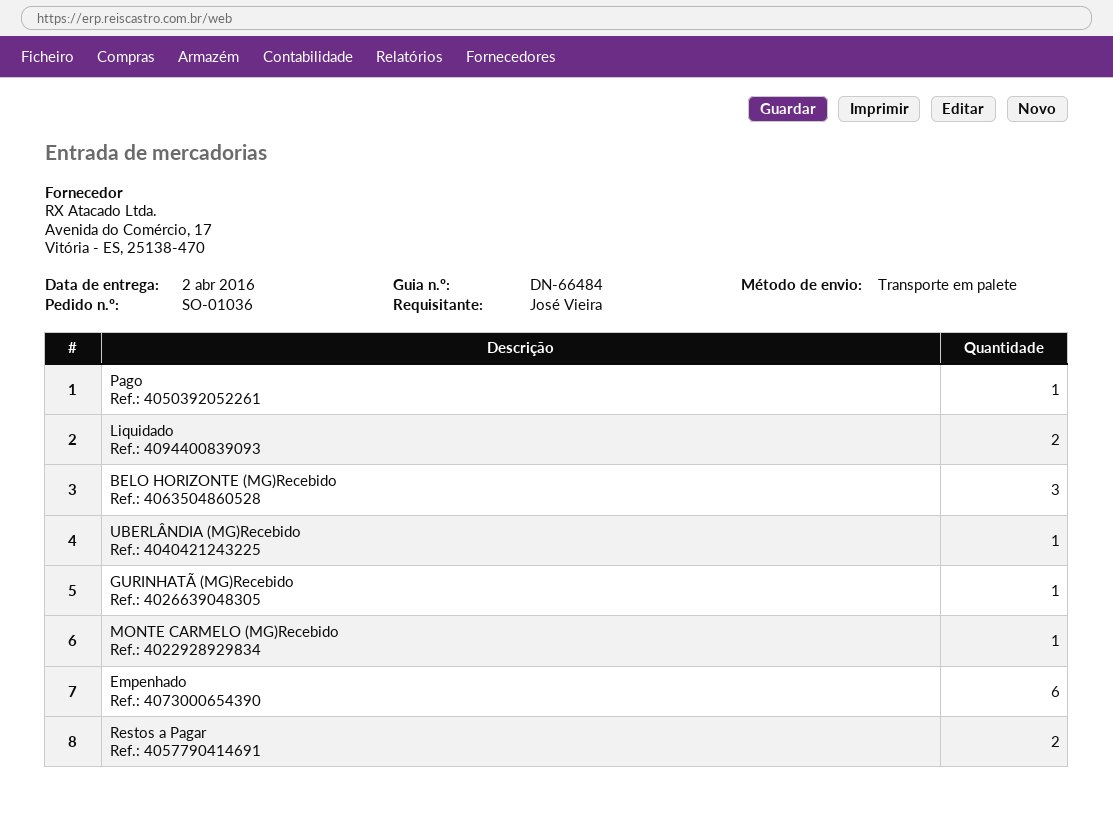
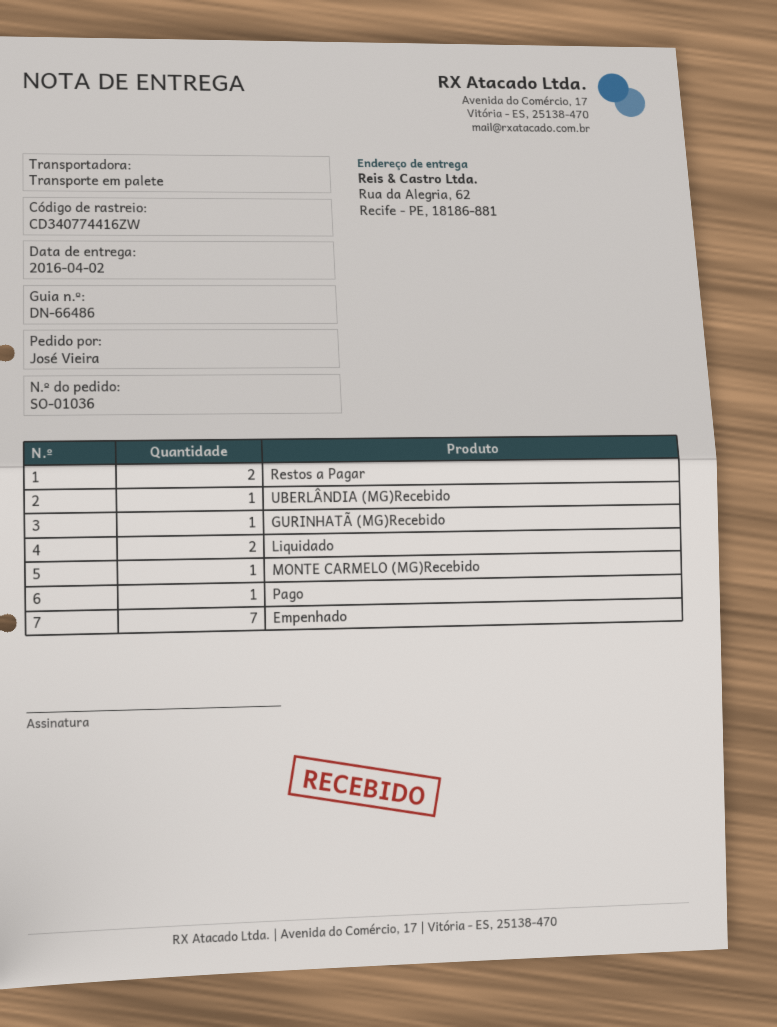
delivery note number: DN-66484 -> DN-66486
BELO HORIZONTE (MG)Recebido: 3 -> none
Empenhado: 6 -> 7

